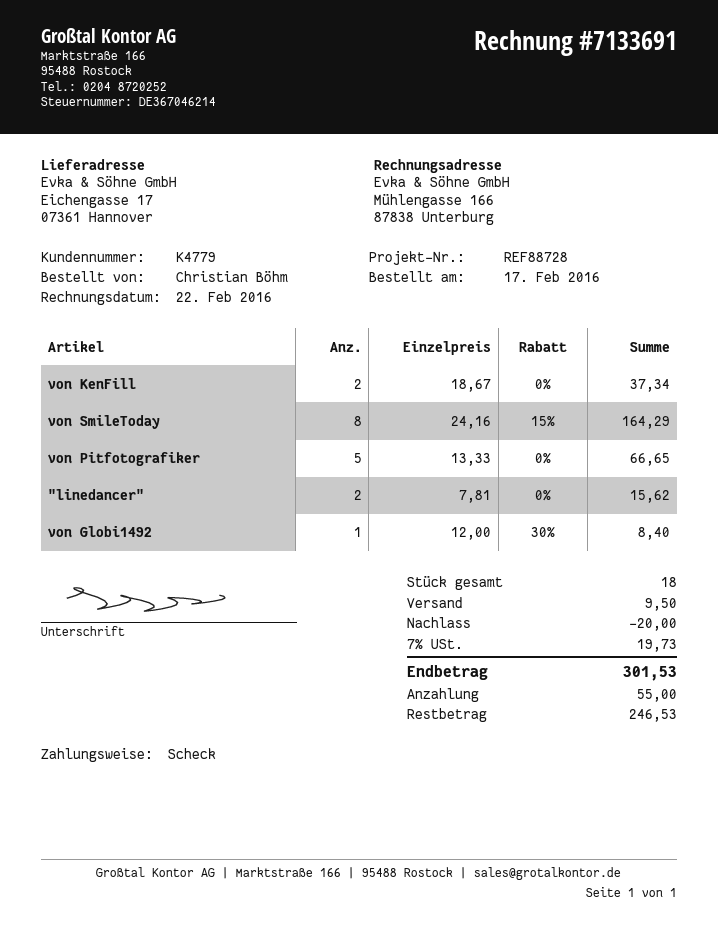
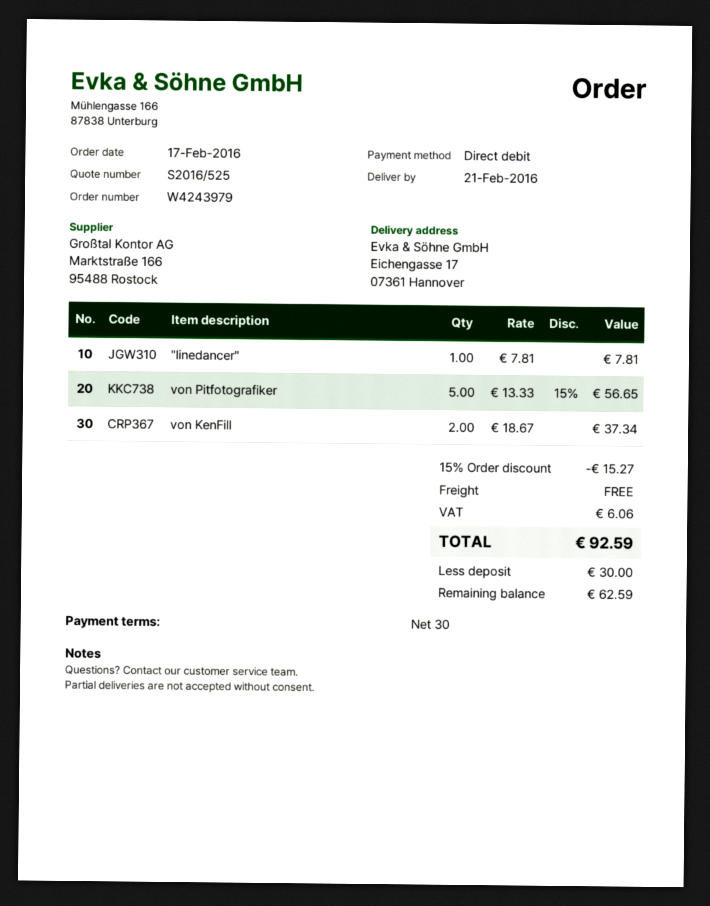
payment method: cheque -> direct debit
von SmileToday: 8 x 24.16 - 15% = 164.29 -> none
von Pitfotografiker: 5 x 13.33 = 66.65 -> 5 x 13.33 - 15% = 56.65
"linedancer": 2 x 7.81 = 15.62 -> 1 x 7.81 = 7.81
von Globi1492: 1 x 12.00 - 30% = 8.40 -> none
discount: 20.00 -> 15.27
shipping: 9.50 -> 0.00
tax: 19.73 -> 6.06
total: 301.53 -> 92.59
deposit: 55.00 -> 30.00
balance: 246.53 -> 62.59

